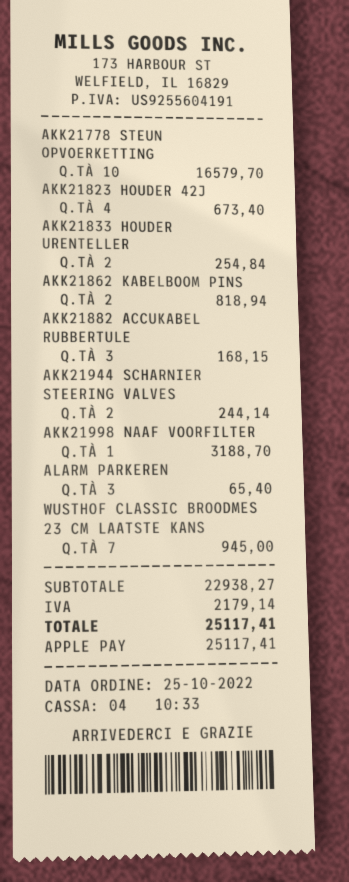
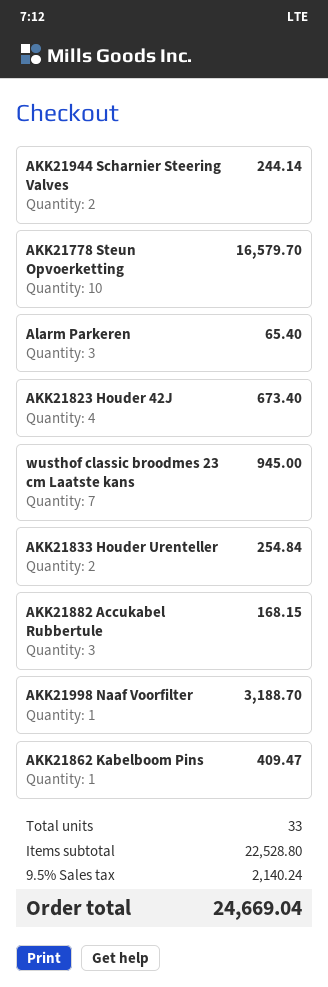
AKK21862 KABELBOOM PINS: 2 for 818.94 -> 1 for 409.47
subtotal: 22938.27 -> 22528.80
tax: 2179.14 -> 2140.24
total: 25117.41 -> 24669.04

